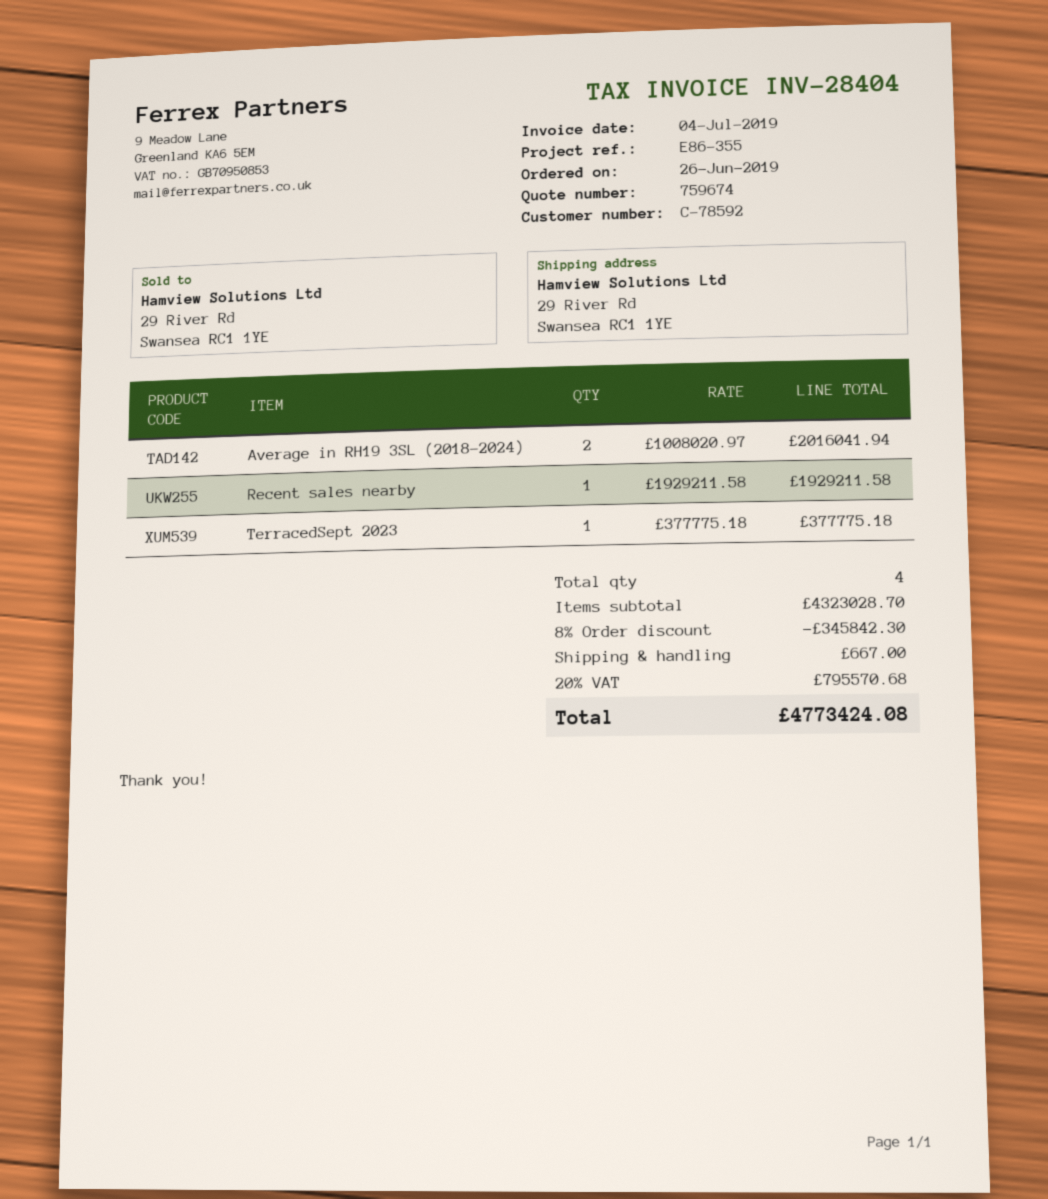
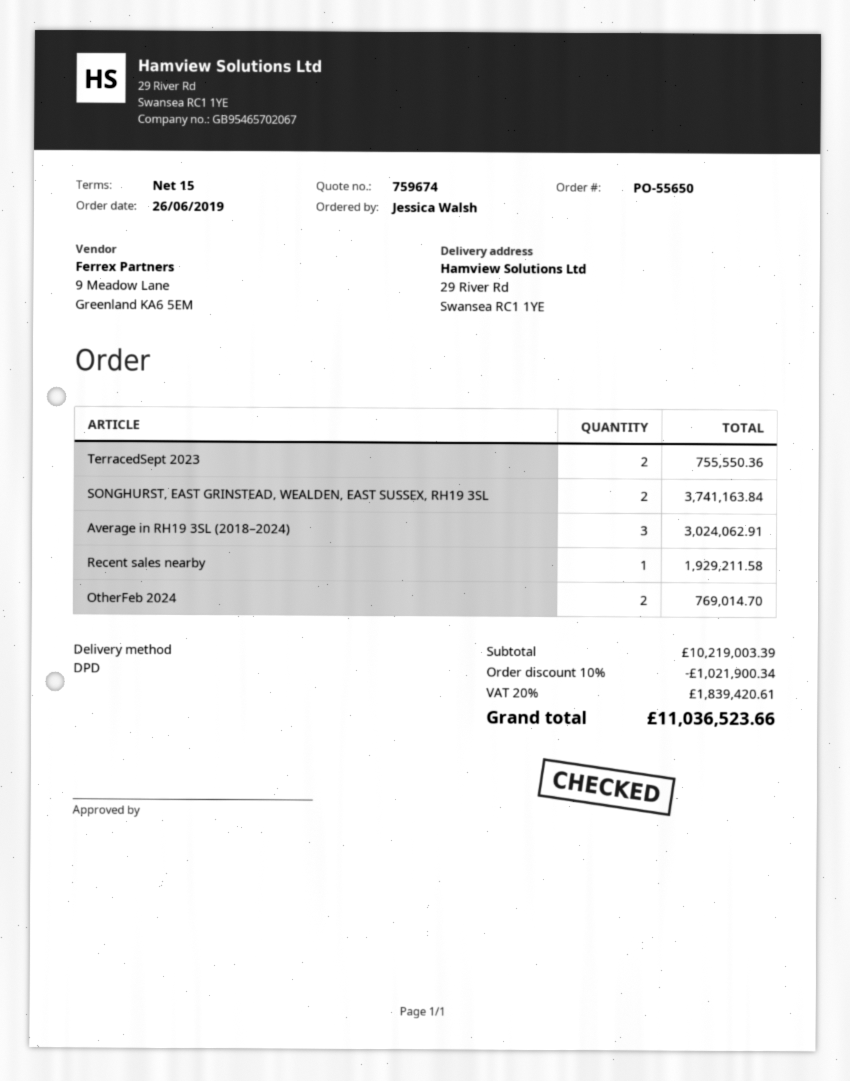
Average in RH19 3SL (2018–2024): 2 for 2016041.94 -> 3 for 3024062.91
TerracedSept 2023: 1 for 377775.18 -> 2 for 755550.36
SONGHURST, EAST GRINSTEAD, WEALDEN, EAST SUSSEX, RH19 3SL: none -> 2 for 3741163.84
OtherFeb 2024: none -> 2 for 769014.70
subtotal: 4323028.70 -> 10219003.39
discount: 8% = 345842.30 -> 10% = 1021900.34
shipping: 667.00 -> none
tax: 20% = 795570.68 -> 20% = 1839420.61
total: 4773424.08 -> 11036523.66

